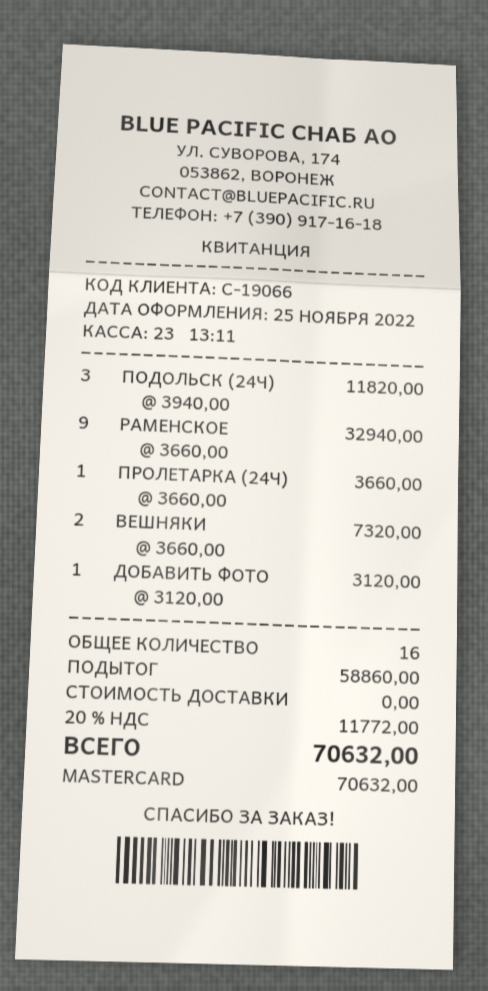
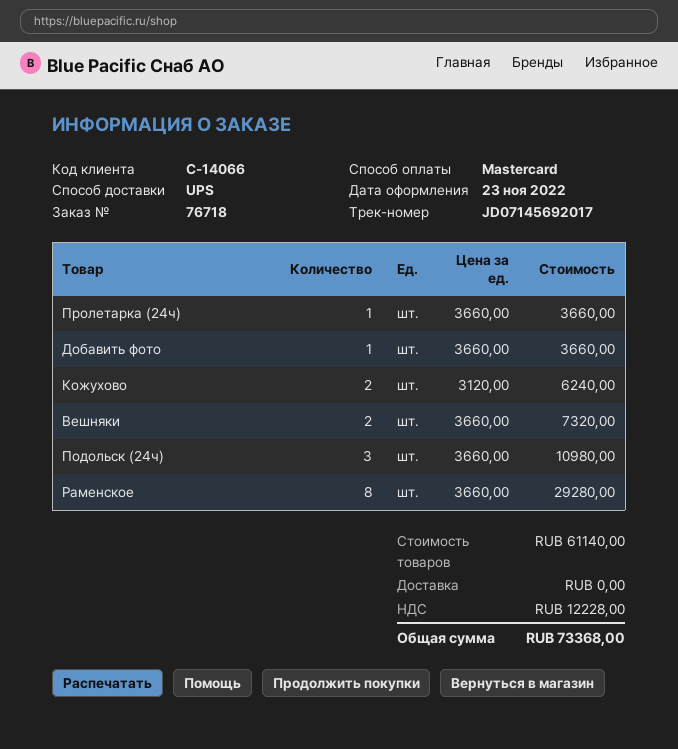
order date: 2022-11-25 -> 2022-11-23
customer number: C-19066 -> C-14066
ПОДОЛЬСК (24Ч): 3 x 3940.00 = 11820.00 -> 3 x 3660.00 = 10980.00
РАМЕНСКОЕ: 9 x 3660.00 = 32940.00 -> 8 x 3660.00 = 29280.00
ДОБАВИТЬ ФОТО: 1 x 3120.00 = 3120.00 -> 1 x 3660.00 = 3660.00
Кожухово: none -> 2 x 3120.00 = 6240.00
subtotal: 58860.00 -> 61140.00
tax: 11772.00 -> 12228.00
total: 70632.00 -> 73368.00

